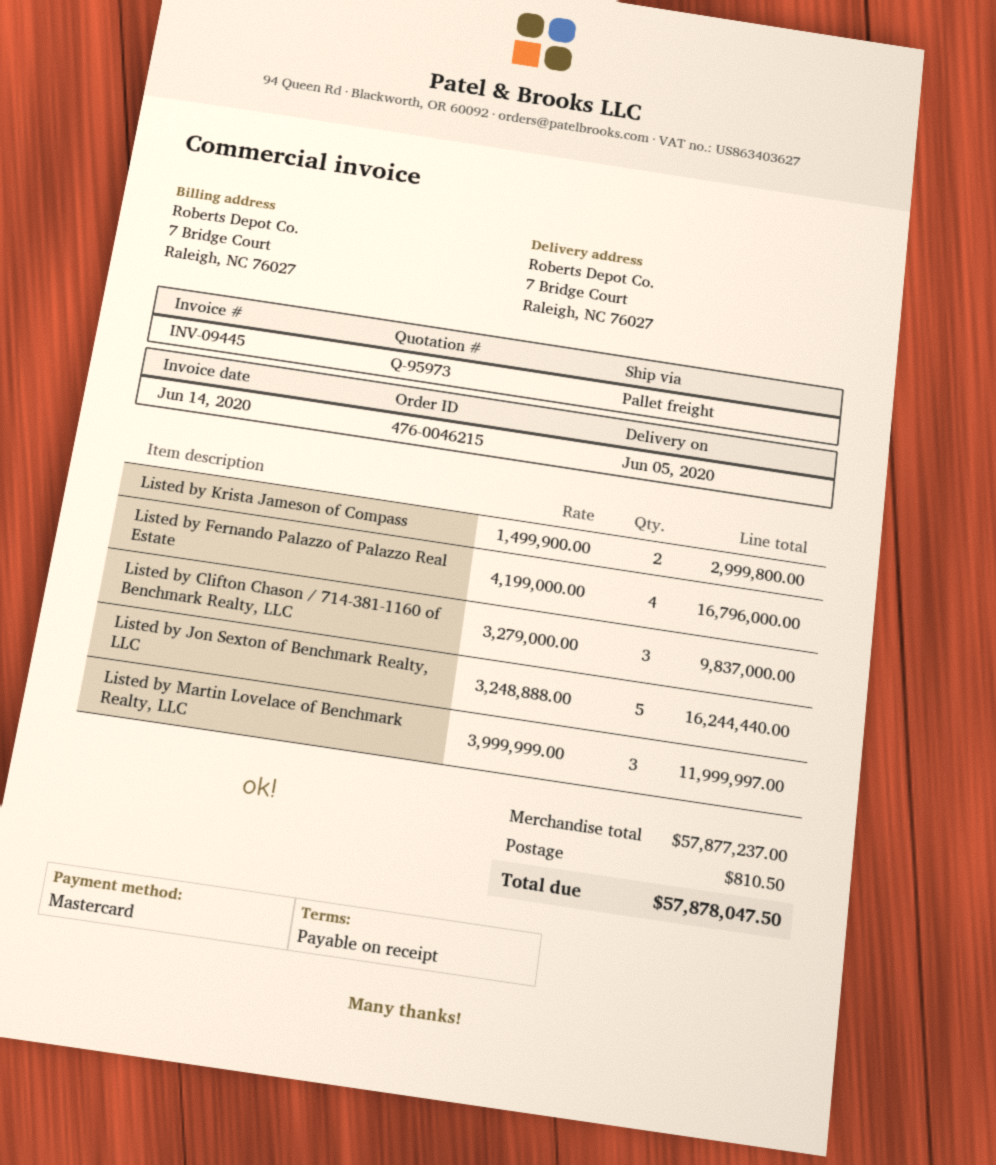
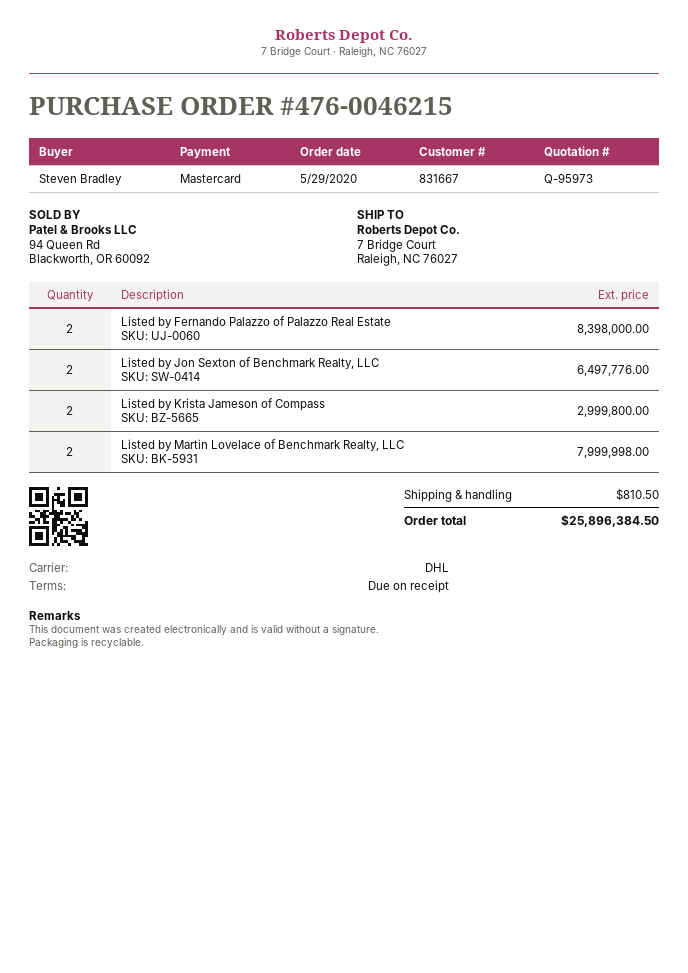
shipping method: pallet freight -> DHL
Listed by Fernando Palazzo of Palazzo Real Estate: 4 for 16796000.00 -> 2 for 8398000.00
Listed by Clifton Chason / 714-381-1160 of Benchmark Realty, LLC: 3 for 9837000.00 -> none
Listed by Jon Sexton of Benchmark Realty, LLC: 5 for 16244440.00 -> 2 for 6497776.00
Listed by Martin Lovelace of Benchmark Realty, LLC: 3 for 11999997.00 -> 2 for 7999998.00
total: 57878047.50 -> 25896384.50

